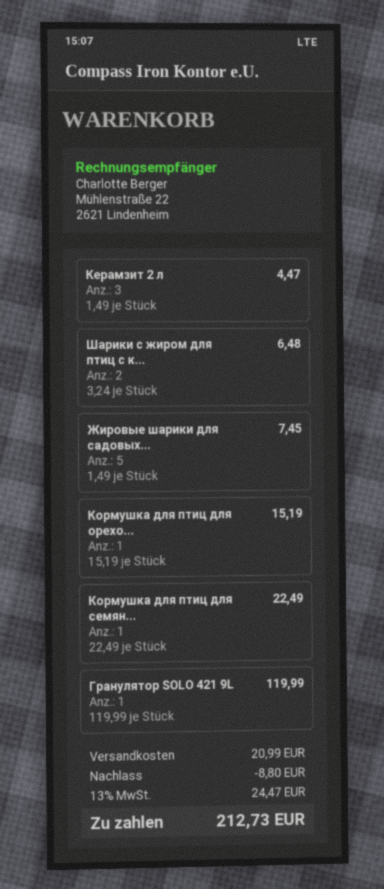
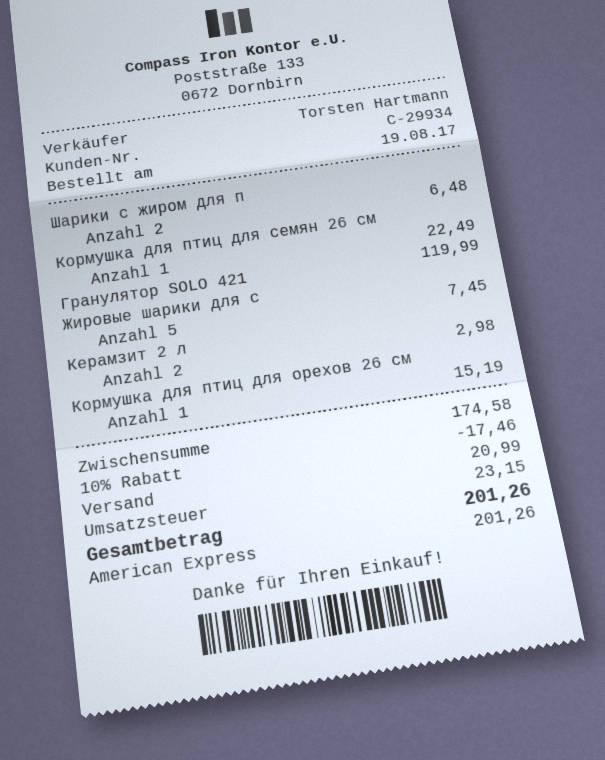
Керамзит 2 л: 3 for 4.47 -> 2 for 2.98
discount: 8.80 -> 17.46
tax: 24.47 -> 23.15
total: 212.73 -> 201.26

